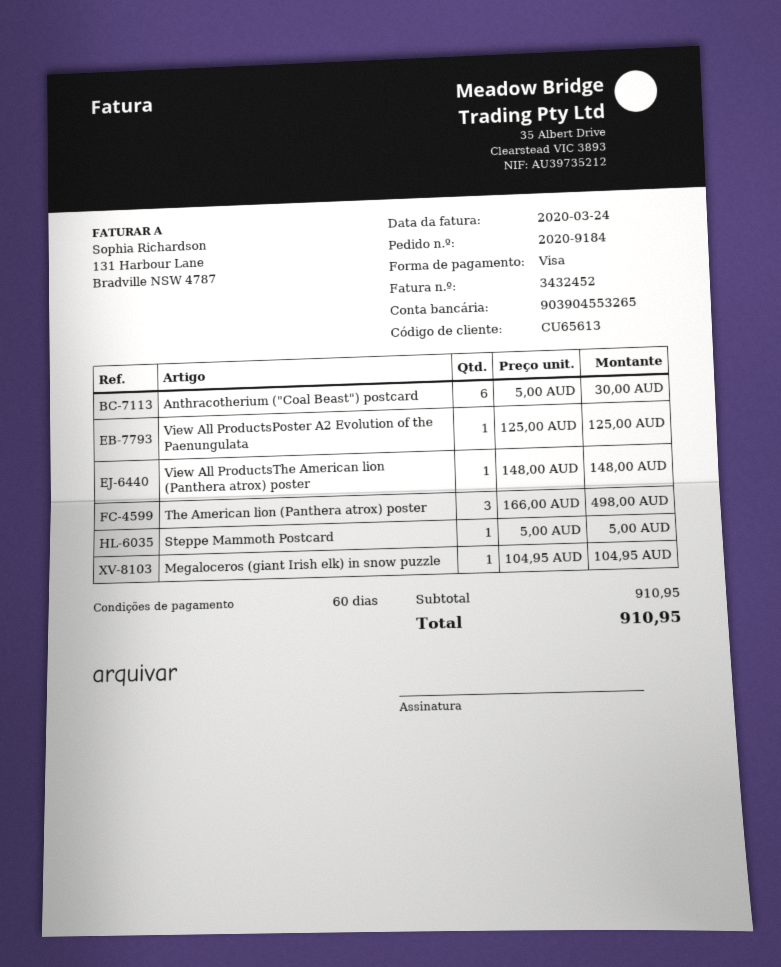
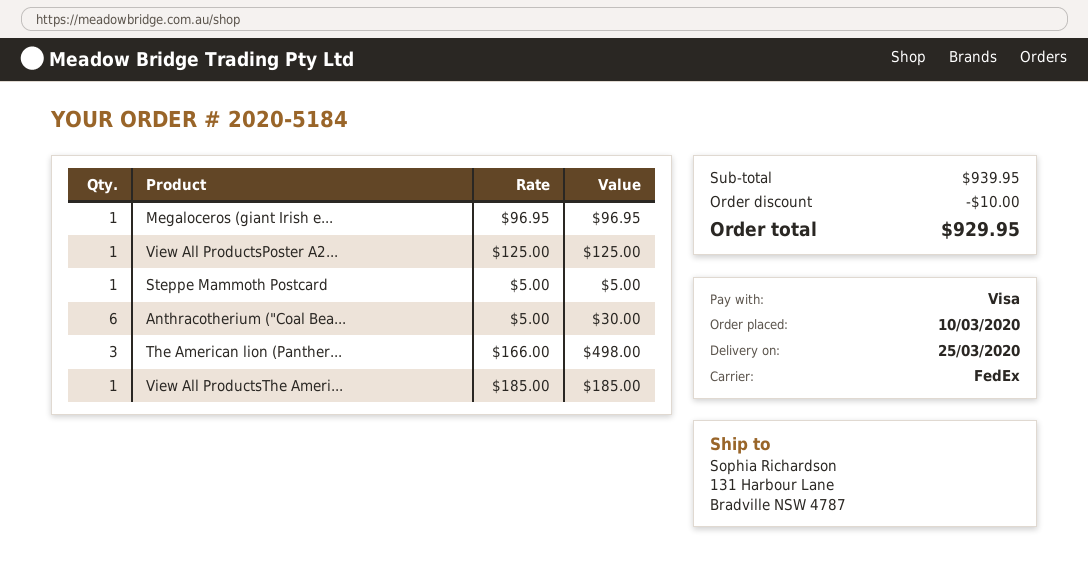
order number: 2020-9184 -> 2020-5184
View All ProductsThe American lion (Panthera atrox) poster: 1 x 148.00 = 148.00 -> 1 x 185.00 = 185.00
Megaloceros (giant Irish elk) in snow puzzle: 1 x 104.95 = 104.95 -> 1 x 96.95 = 96.95
subtotal: 910.95 -> 939.95
discount: none -> 10.00
total: 910.95 -> 929.95

